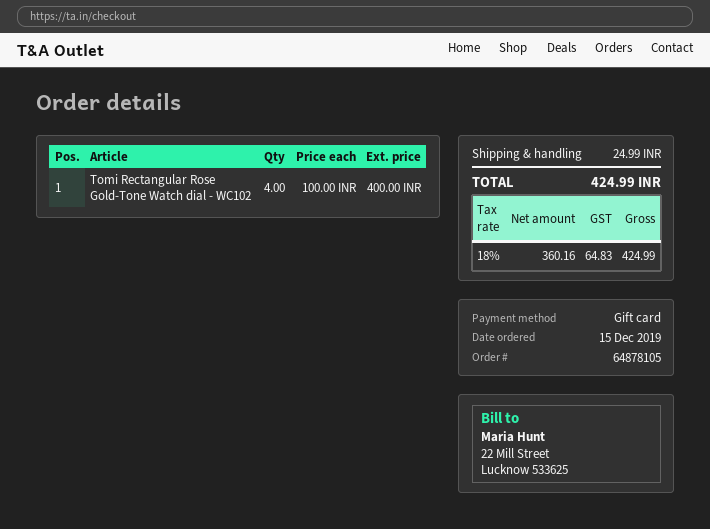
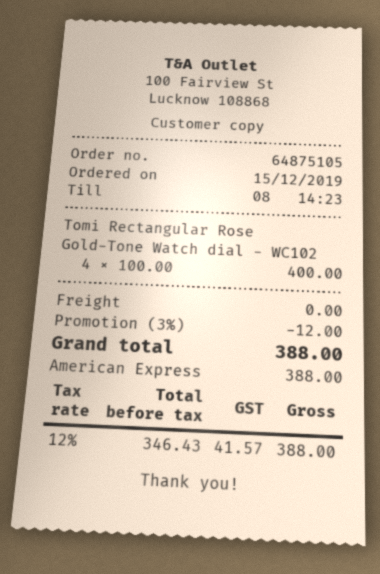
order number: 64878105 -> 64875105
payment method: gift card -> American Express
discount: none -> 3% = 12.00
shipping: 24.99 -> 0.00
net: 360.16 -> 346.43
tax: 18% = 64.83 -> 12% = 41.57
total: 424.99 -> 388.00

